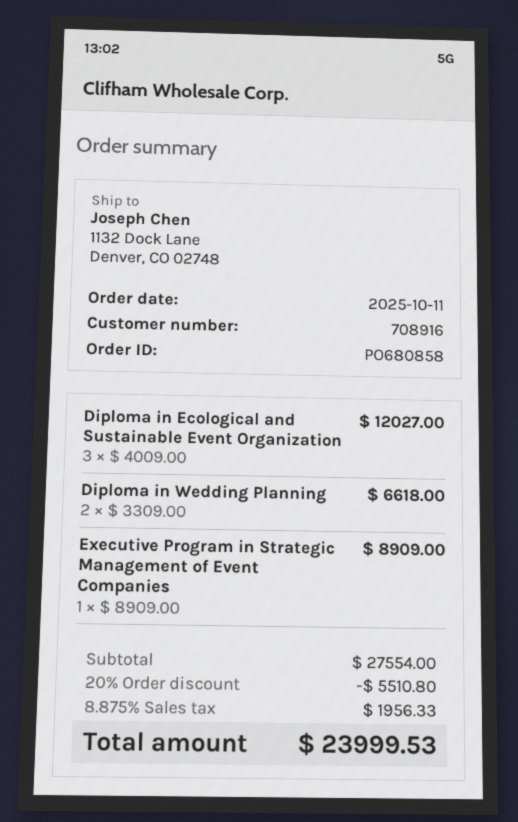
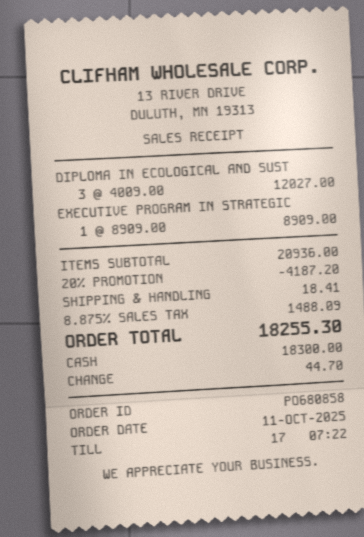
Diploma in Wedding Planning: 2 x 3309.00 = 6618.00 -> none
subtotal: 27554.00 -> 20936.00
discount: 20% = 5510.80 -> 20% = 4187.20
shipping: none -> 18.41
tax: 8.875% = 1956.33 -> 8.875% = 1488.09
total: 23999.53 -> 18255.30

